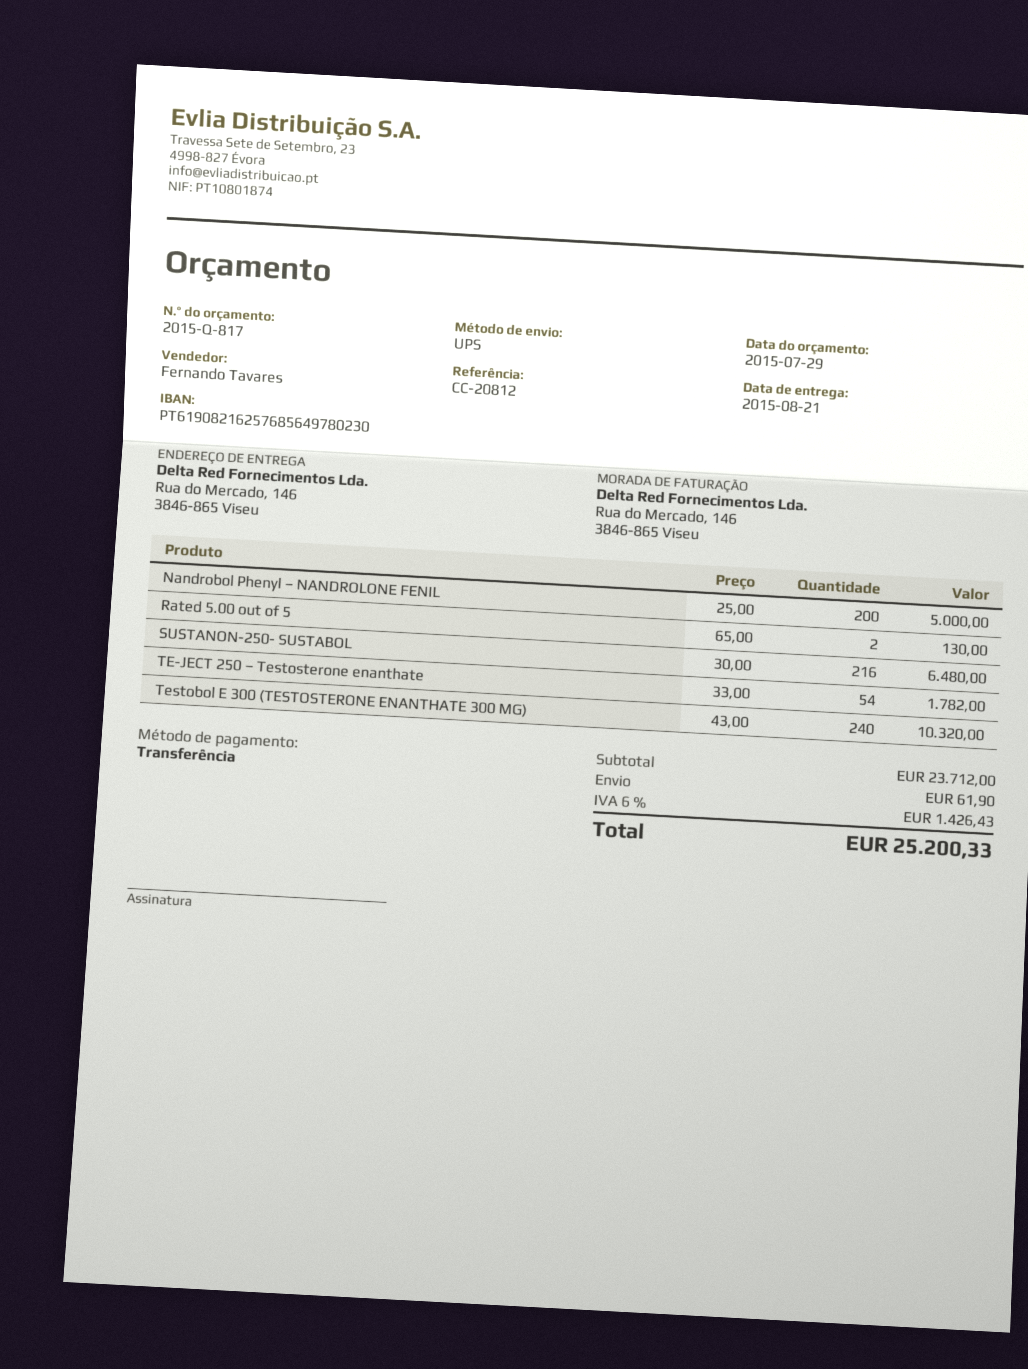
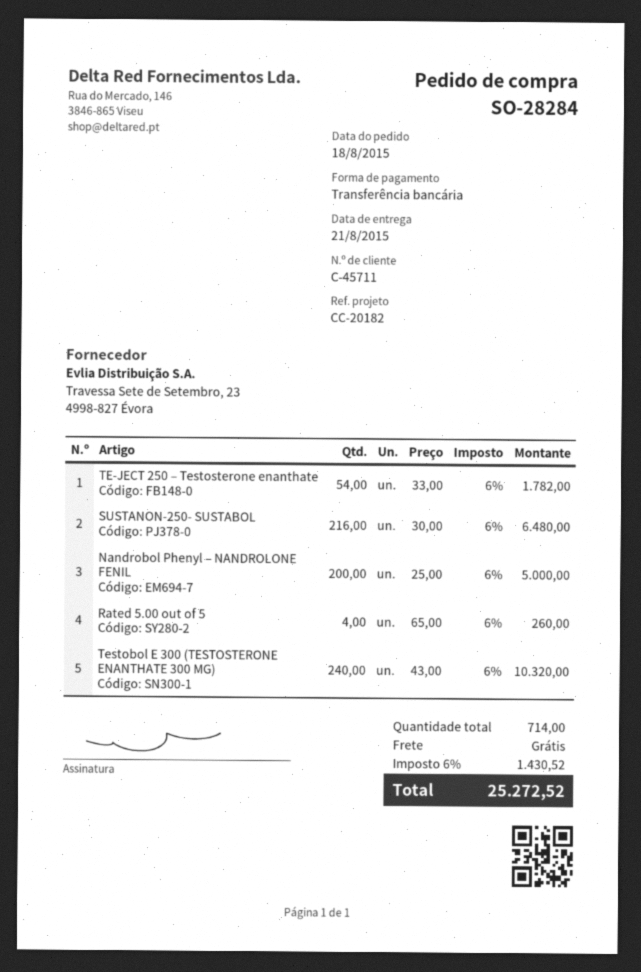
reference: CC-20812 -> CC-20182
Rated 5.00 out of 5: 2 x 65.00 = 130.00 -> 4 x 65.00 = 260.00
shipping: 61.90 -> 0.00
tax: 6% = 1426.43 -> 6% = 1430.52
total: 25200.33 -> 25272.52

